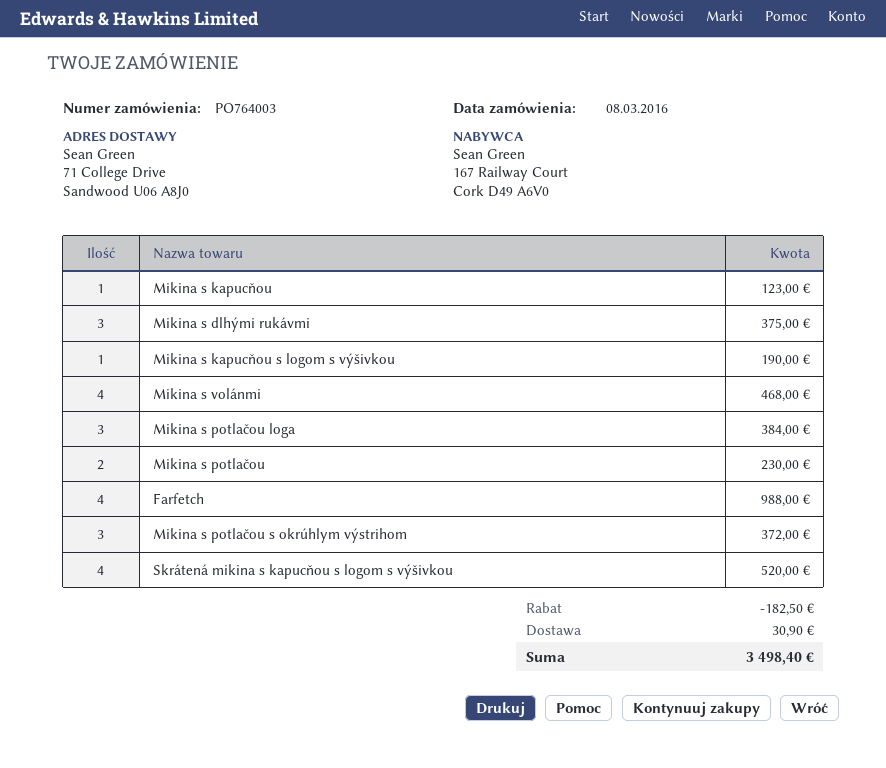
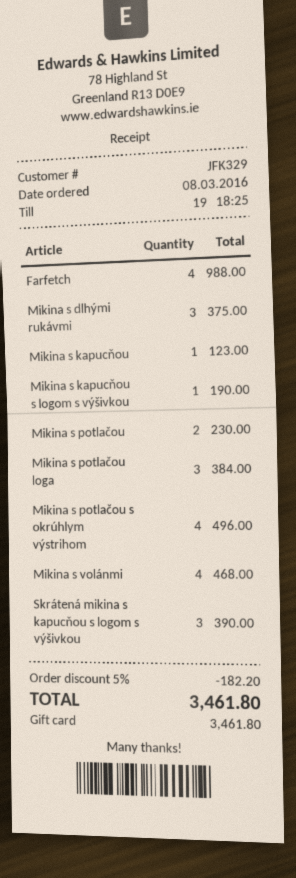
Mikina s potlačou s okrúhlym výstrihom: 3 for 372.00 -> 4 for 496.00
Skrátená mikina s kapucňou s logom s výšivkou: 4 for 520.00 -> 3 for 390.00
discount: 182.50 -> 182.20
shipping: 30.90 -> none
total: 3498.40 -> 3461.80

